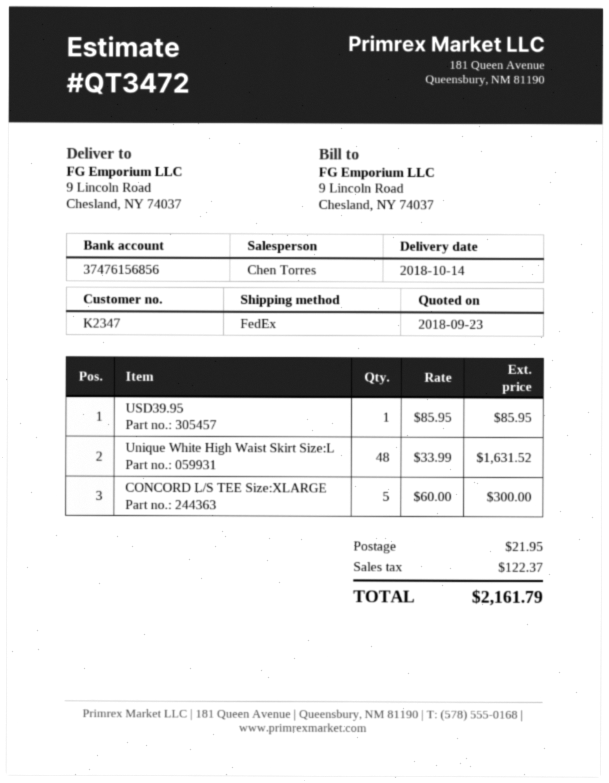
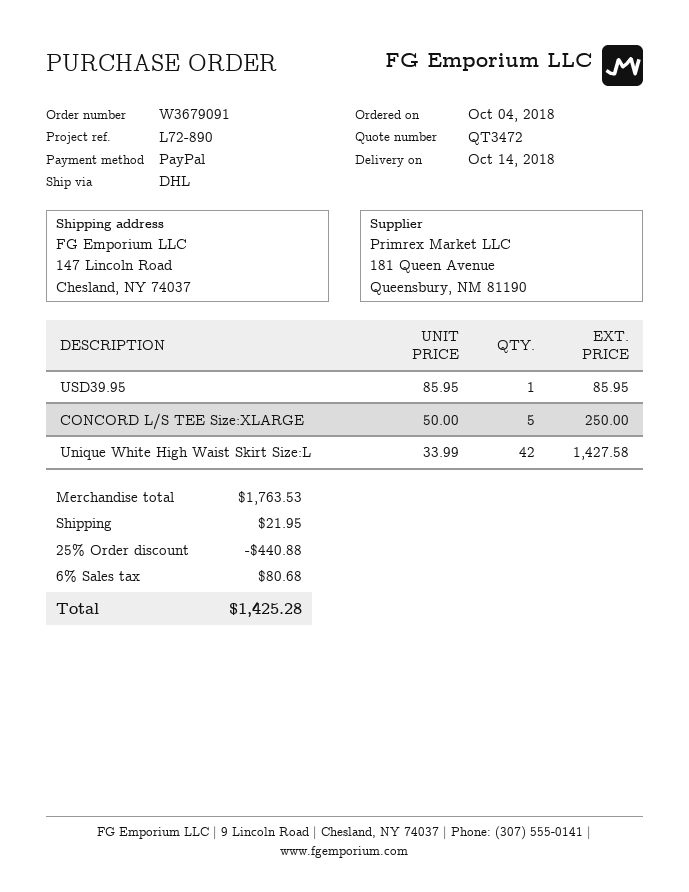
shipping method: FedEx -> DHL
ship to: 9 Lincoln Road, Chesland, NY 74037 -> 147 Lincoln Road, Chesland, NY 74037
Unique White High Waist Skirt Size:L: 48 x 33.99 = 1631.52 -> 42 x 33.99 = 1427.58
CONCORD L/S TEE Size:XLARGE: 5 x 60.00 = 300.00 -> 5 x 50.00 = 250.00
discount: none -> 25% = 440.88
tax: 122.37 -> 80.68
total: 2161.79 -> 1425.28

